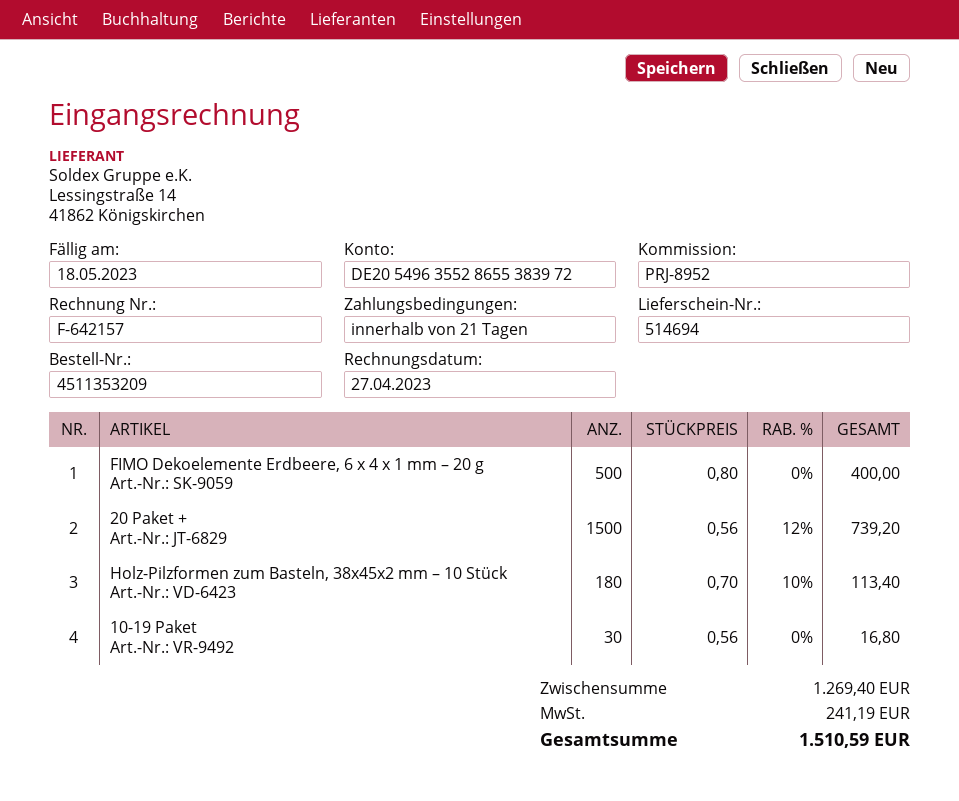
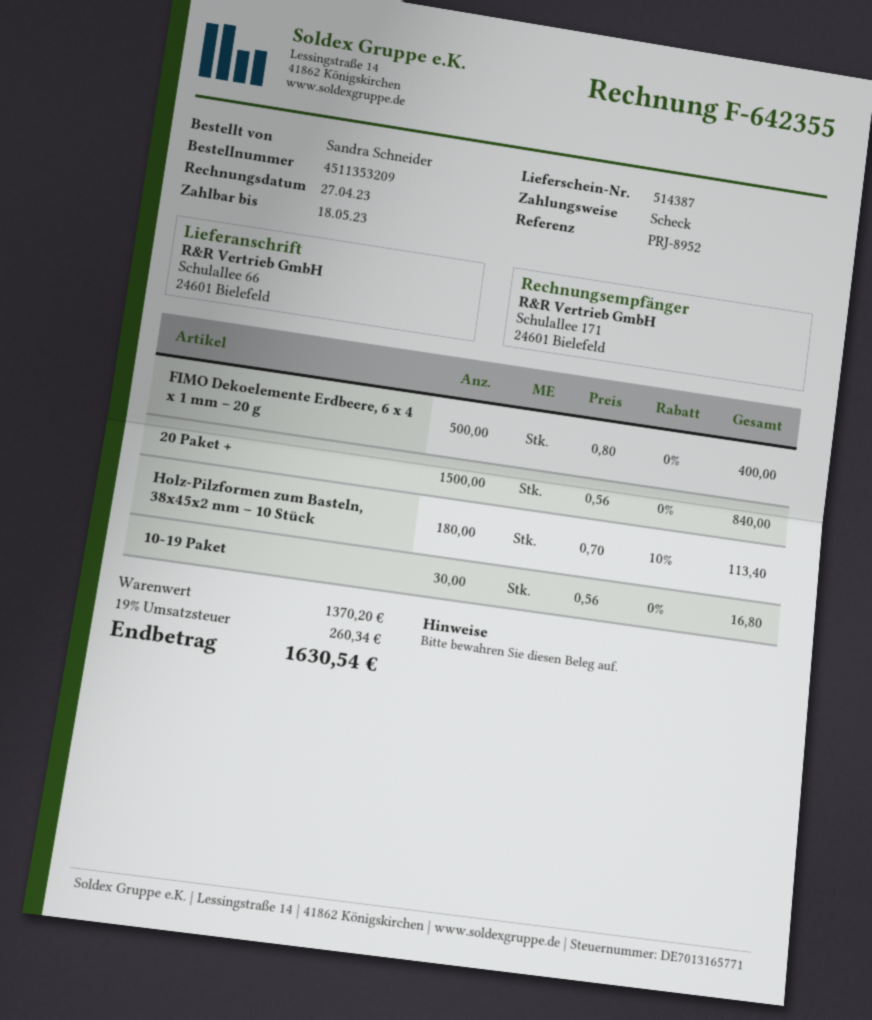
delivery note number: 514694 -> 514387
invoice number: F-642157 -> F-642355
20 Paket +: 1500 x 0.56 - 12% = 739.20 -> 1500 x 0.56 = 840.00
subtotal: 1269.40 -> 1370.20
tax: 241.19 -> 260.34
total: 1510.59 -> 1630.54

